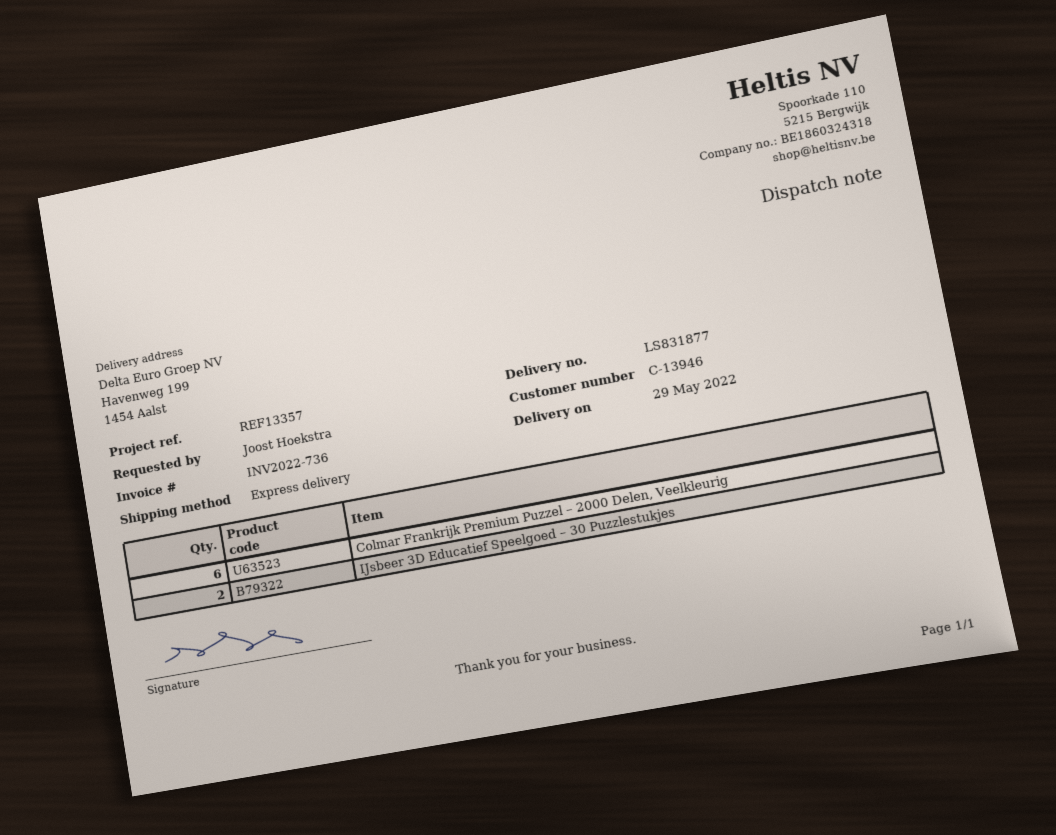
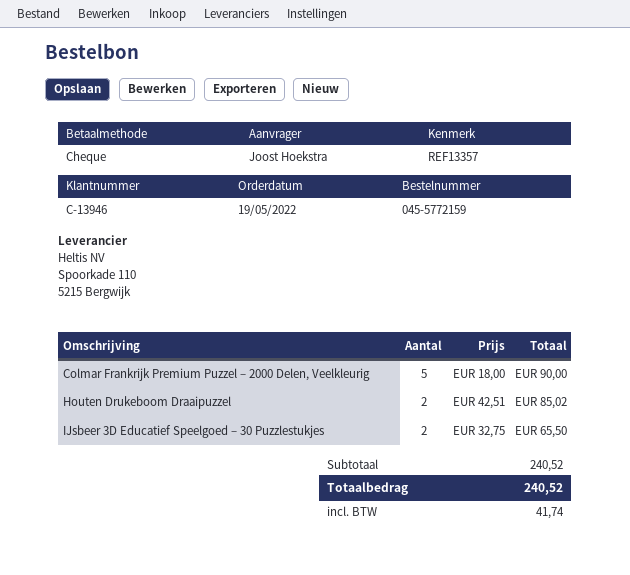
Colmar Frankrijk Premium Puzzel – 2000 Delen, Veelkleurig: 6 -> 5
Houten Drukeboom Draaipuzzel: none -> 2

